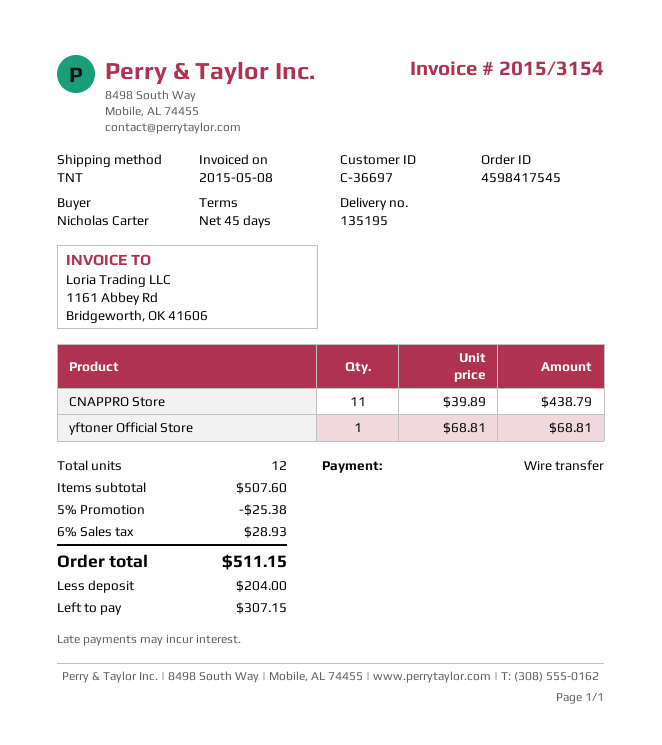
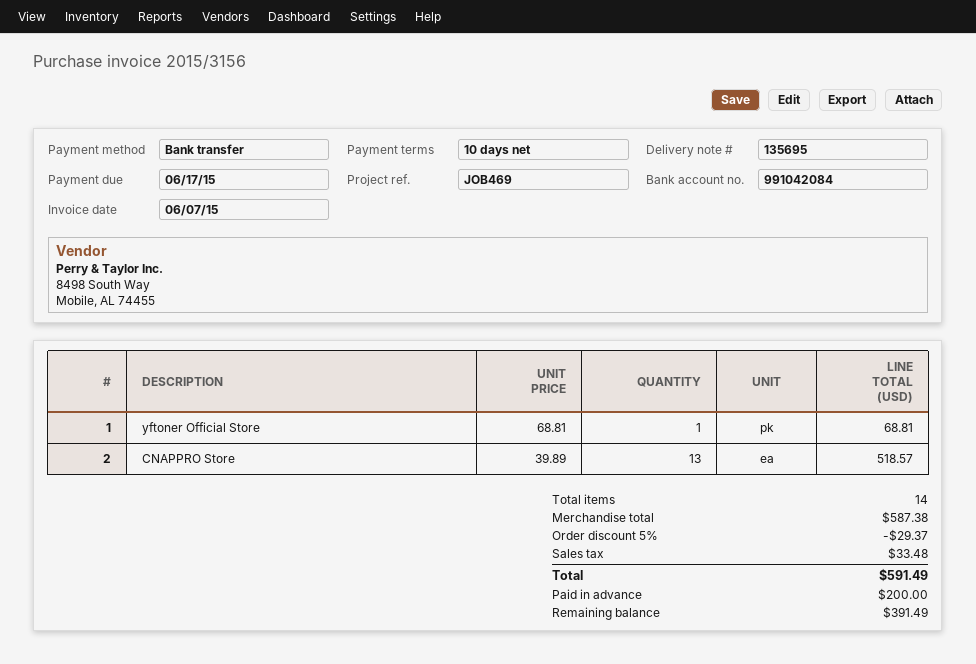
delivery note number: 135195 -> 135695
invoice number: 2015/3154 -> 2015/3156
invoice date: 2015-05-08 -> 2015-06-07
payment terms: 45 days -> 10 days
CNAPPRO Store: 11 x 39.89 = 438.79 -> 13 x 39.89 = 518.57
total quantity: 12 -> 14
subtotal: 507.60 -> 587.38
discount: 5% = 25.38 -> 5% = 29.37
tax: 28.93 -> 33.48
total: 511.15 -> 591.49
deposit: 204.00 -> 200.00
balance: 307.15 -> 391.49

